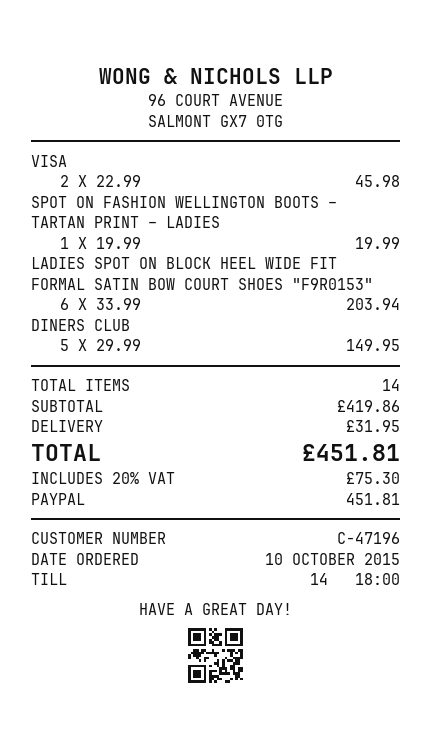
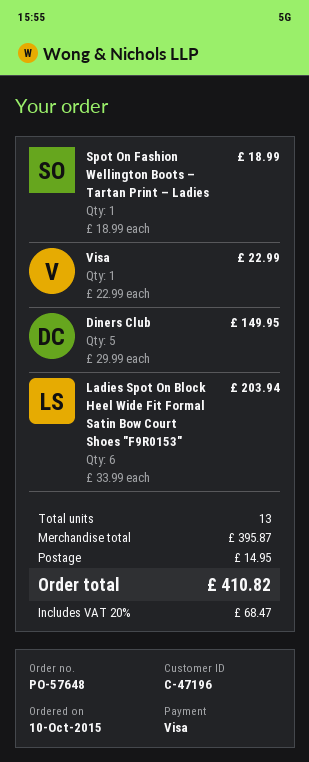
payment method: PayPal -> Visa
VISA: 2 x 22.99 = 45.98 -> 1 x 22.99 = 22.99
SPOT ON FASHION WELLINGTON BOOTS – TARTAN PRINT – LADIES: 1 x 19.99 = 19.99 -> 1 x 18.99 = 18.99
total quantity: 14 -> 13
subtotal: 419.86 -> 395.87
shipping: 31.95 -> 14.95
tax: 20% = 75.30 -> 20% = 68.47
total: 451.81 -> 410.82

